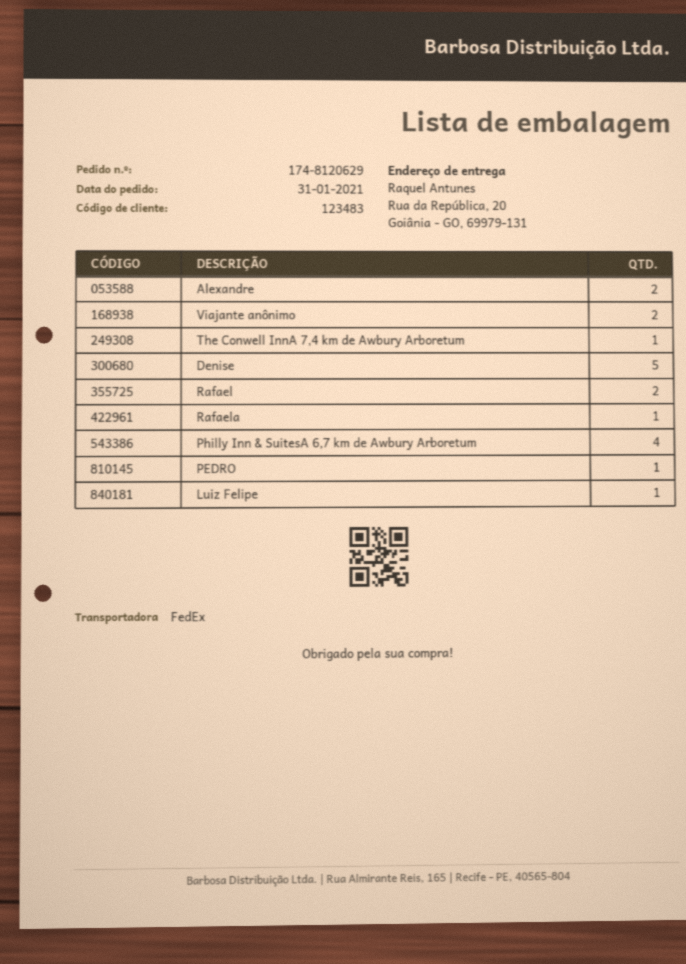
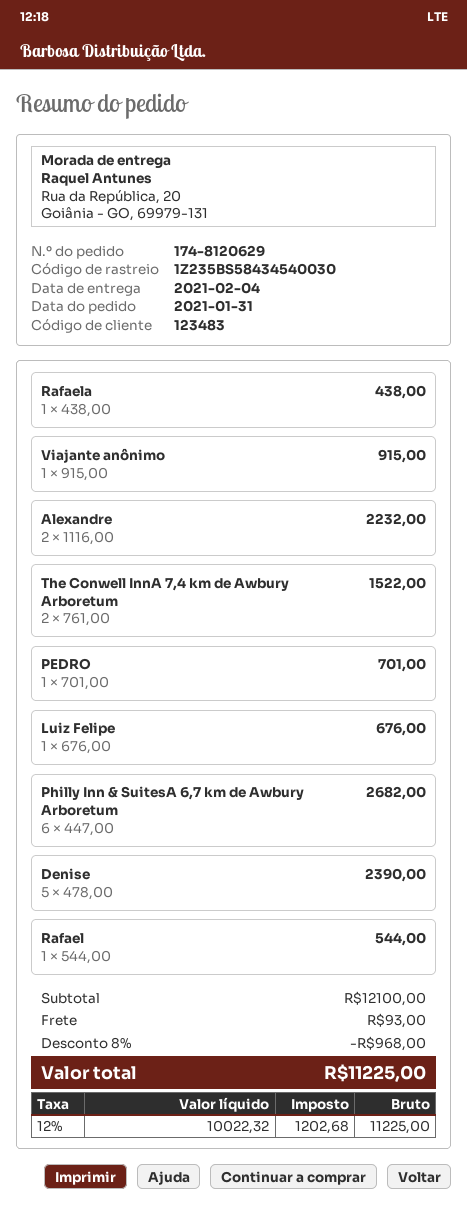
Viajante anônimo: 2 -> 1
The Conwell InnA 7,4 km de Awbury Arboretum: 1 -> 2
Rafael: 2 -> 1
Philly Inn & SuitesA 6,7 km de Awbury Arboretum: 4 -> 6

